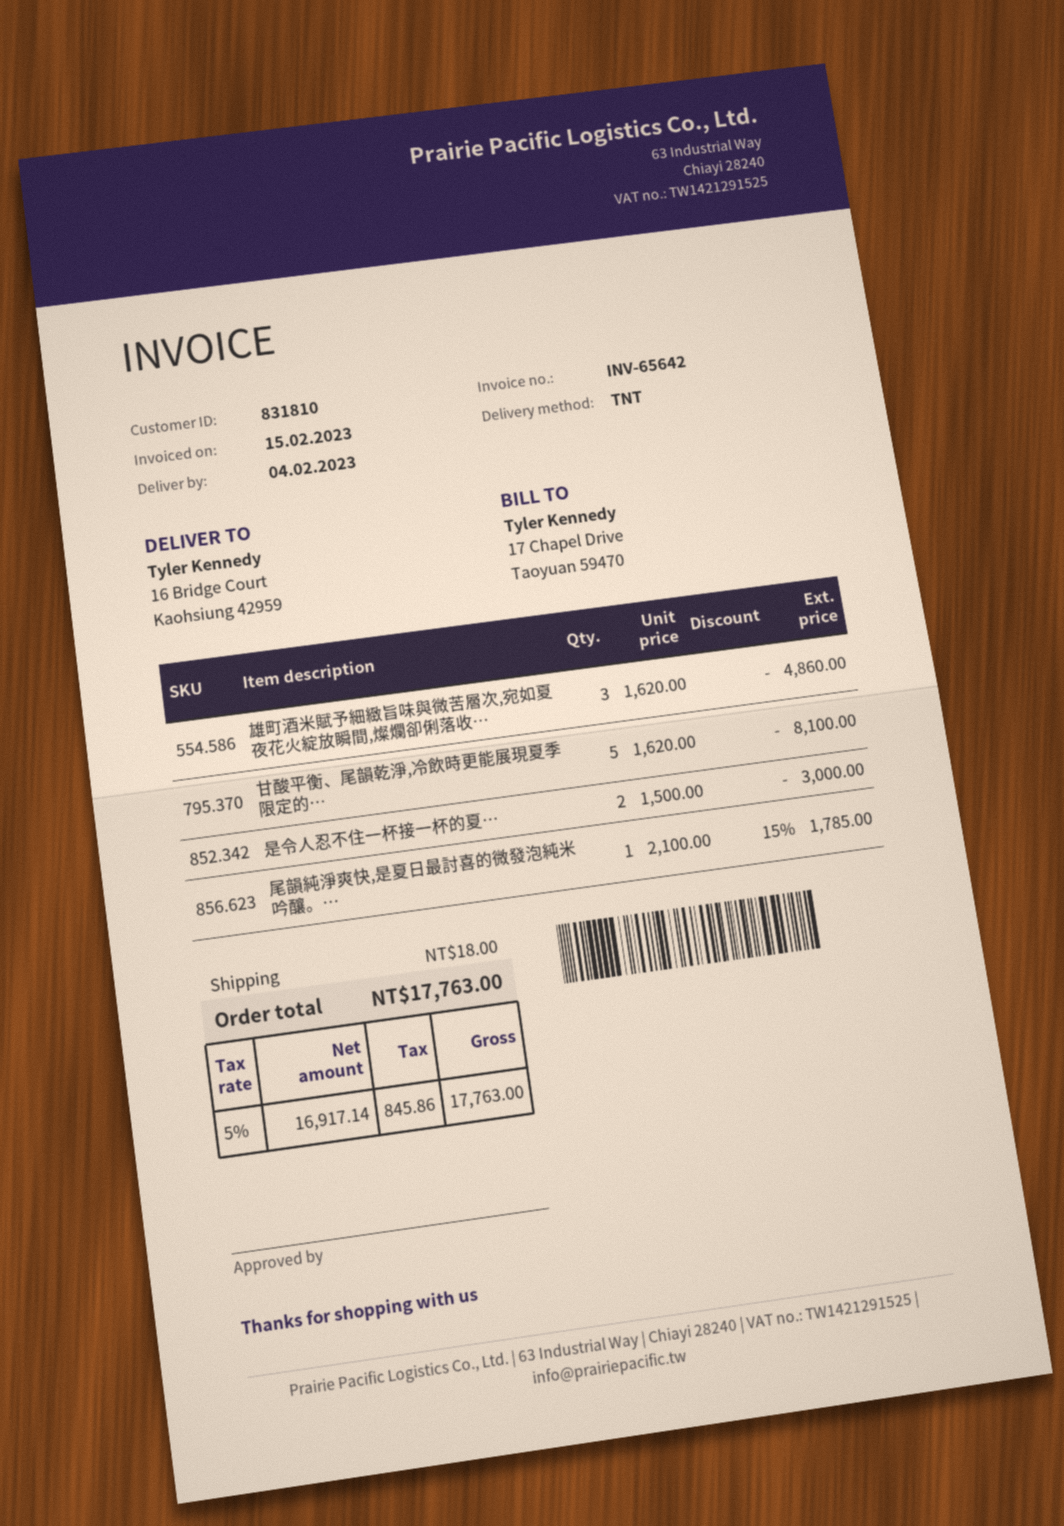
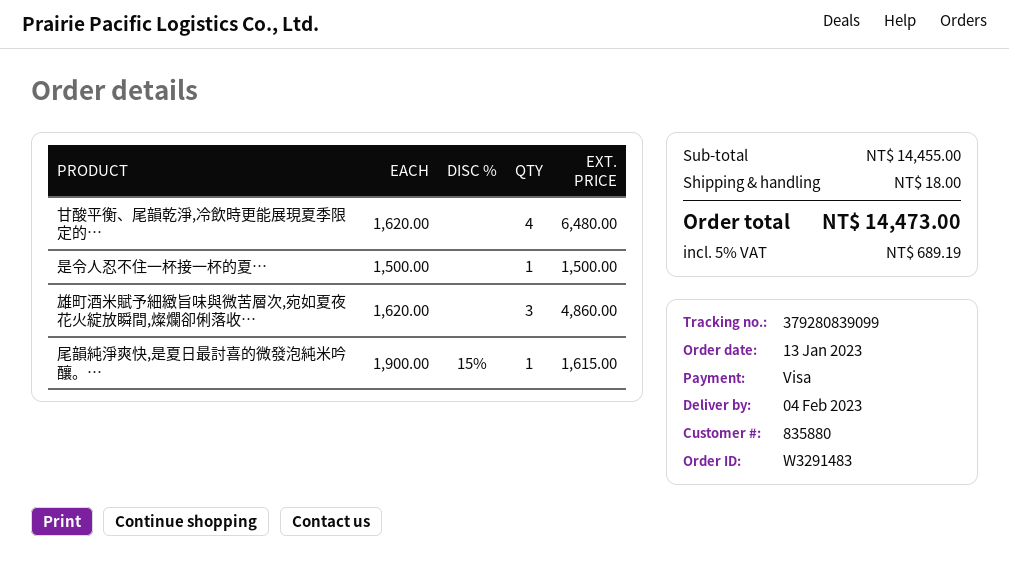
customer number: 831810 -> 835880
甘酸平衡、尾韻乾淨,冷飲時更能展現夏季限定的⋯: 5 x 1620.00 = 8100.00 -> 4 x 1620.00 = 6480.00
是令人忍不住一杯接一杯的夏⋯: 2 x 1500.00 = 3000.00 -> 1 x 1500.00 = 1500.00
尾韻純淨爽快,是夏日最討喜的微發泡純米吟釀。⋯: 1 x 2100.00 - 15% = 1785.00 -> 1 x 1900.00 - 15% = 1615.00
tax: 5% = 845.86 -> 5% = 689.19
total: 17763.00 -> 14473.00

